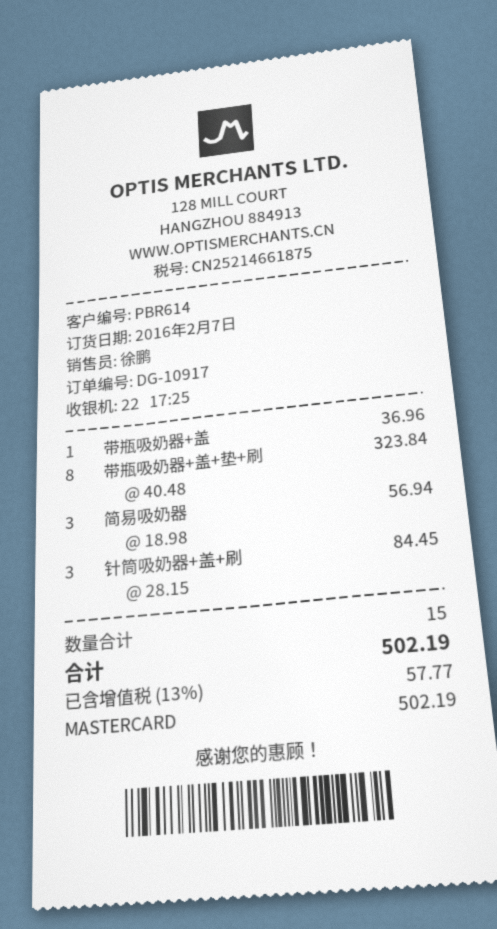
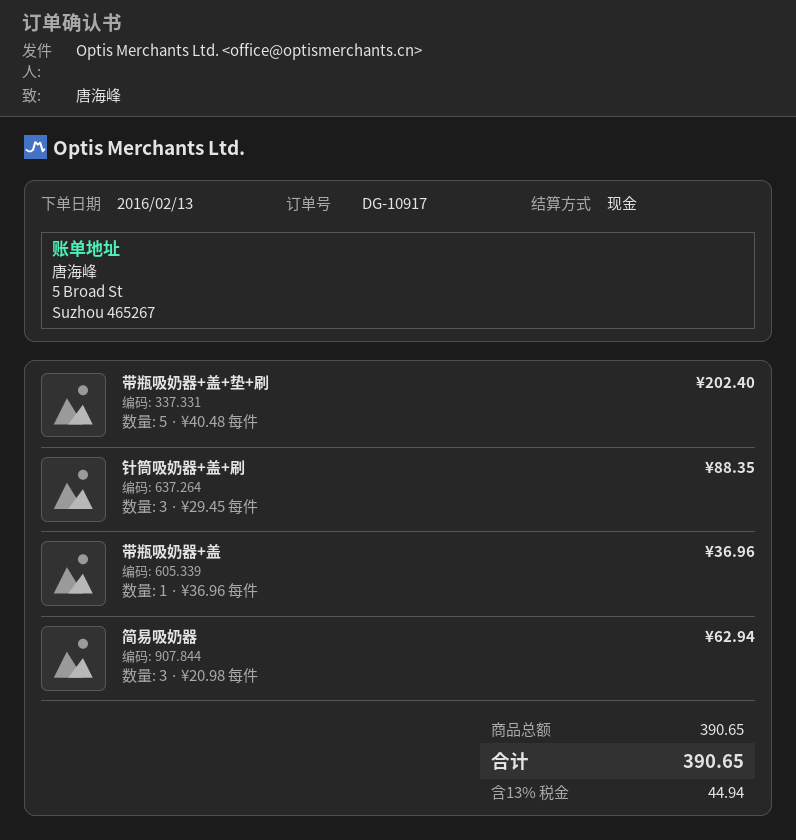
order date: 2016-02-07 -> 2016-02-13
payment method: Mastercard -> cash
带瓶吸奶器+盖+垫+刷: 8 x 40.48 = 323.84 -> 5 x 40.48 = 202.40
简易吸奶器: 3 x 18.98 = 56.94 -> 3 x 20.98 = 62.94
针筒吸奶器+盖+刷: 3 x 28.15 = 84.45 -> 3 x 29.45 = 88.35
tax: 13% = 57.77 -> 13% = 44.94
total: 502.19 -> 390.65

